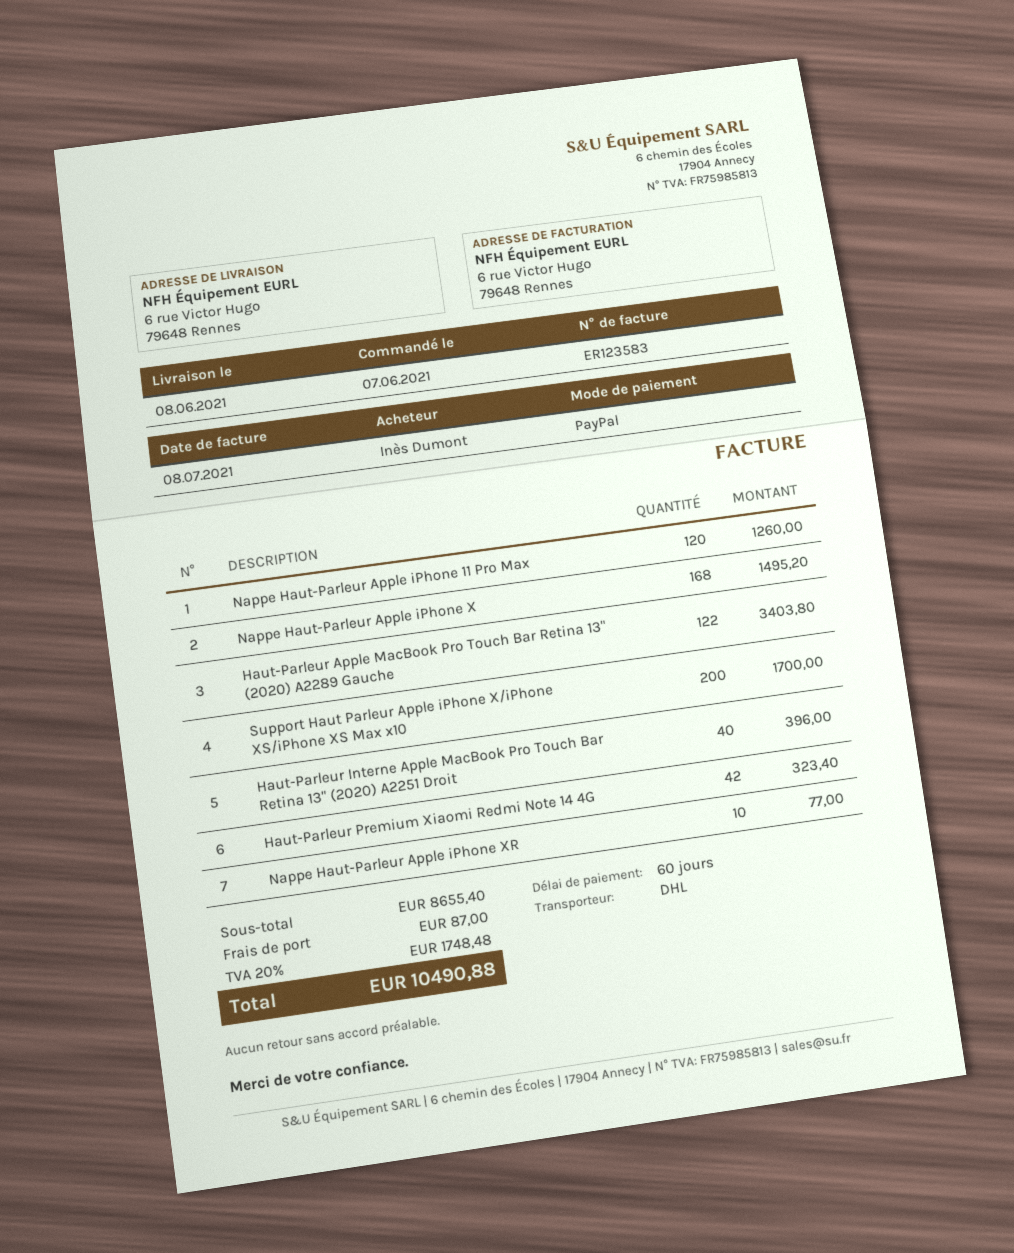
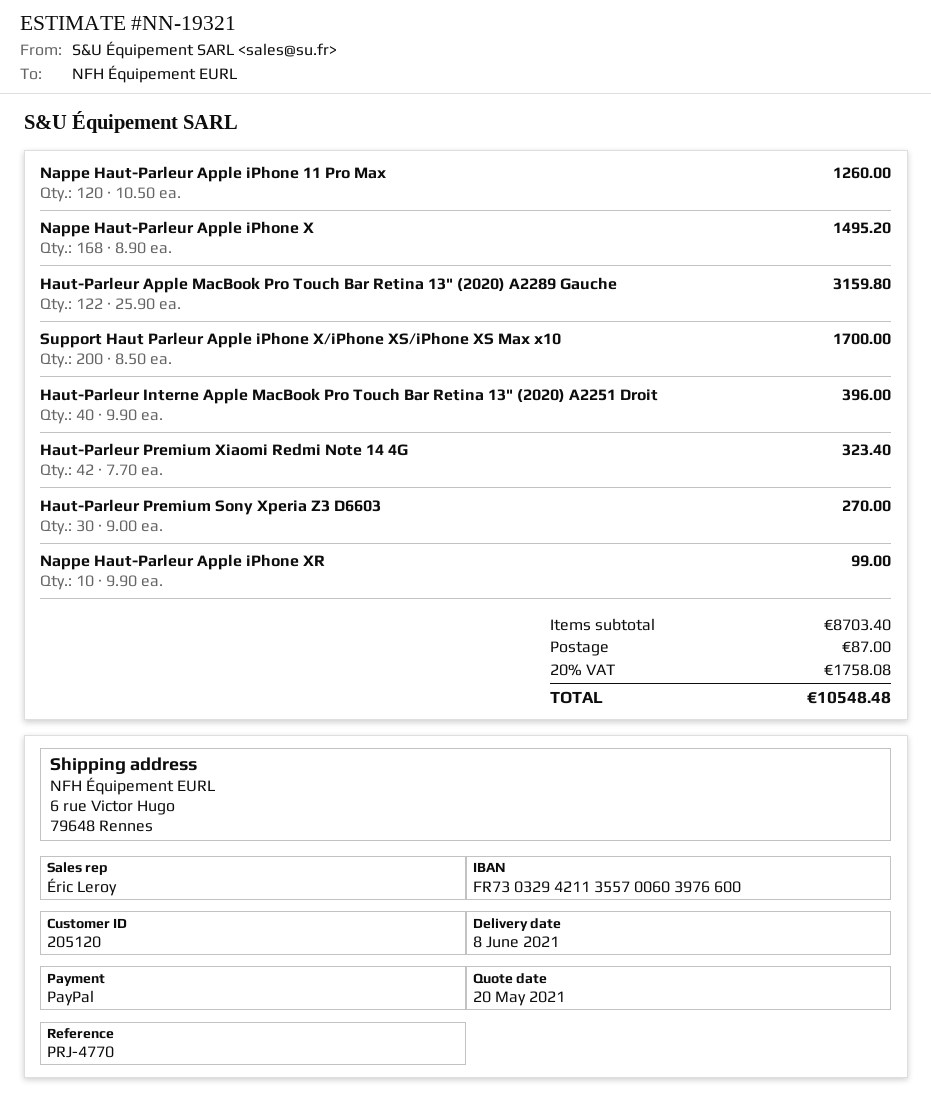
Haut-Parleur Apple MacBook Pro Touch Bar Retina 13" (2020) A2289 Gauche: 122 for 3403.80 -> 122 for 3159.80
Nappe Haut-Parleur Apple iPhone XR: 10 for 77.00 -> 10 for 99.00
Haut-Parleur Premium Sony Xperia Z3 D6603: none -> 30 for 270.00
subtotal: 8655.40 -> 8703.40
tax: 20% = 1748.48 -> 20% = 1758.08
total: 10490.88 -> 10548.48

